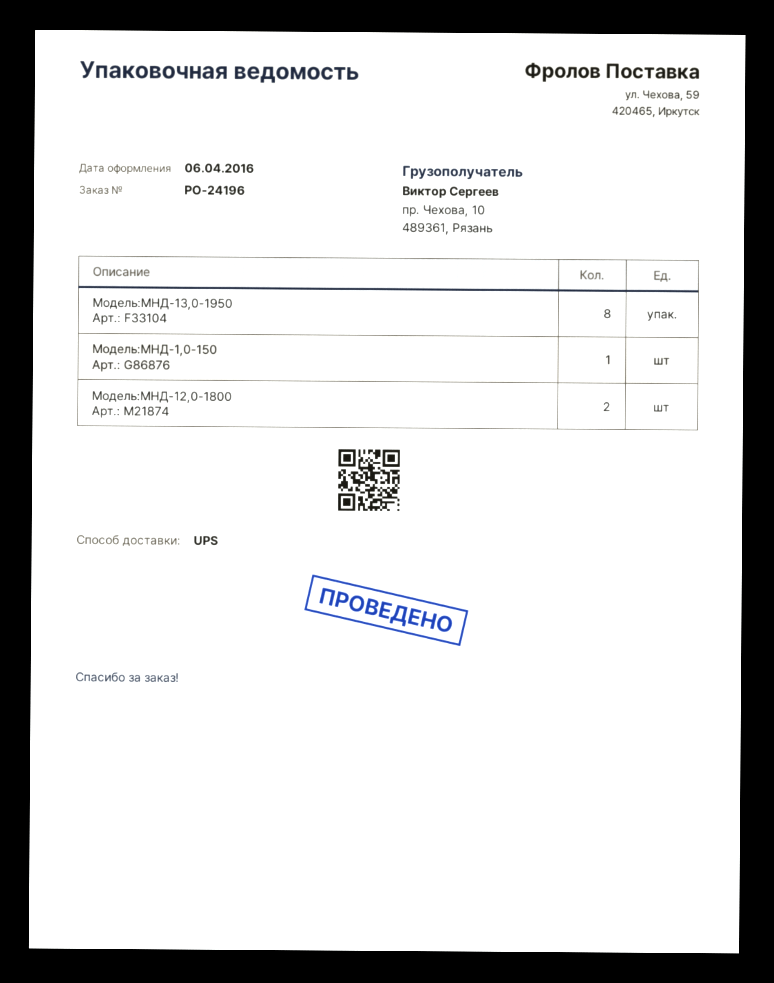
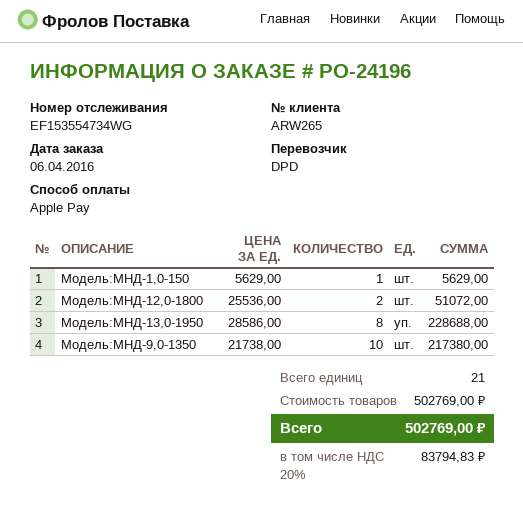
shipping method: UPS -> DPD
Модель:МНД-9,0-1350: none -> 10

